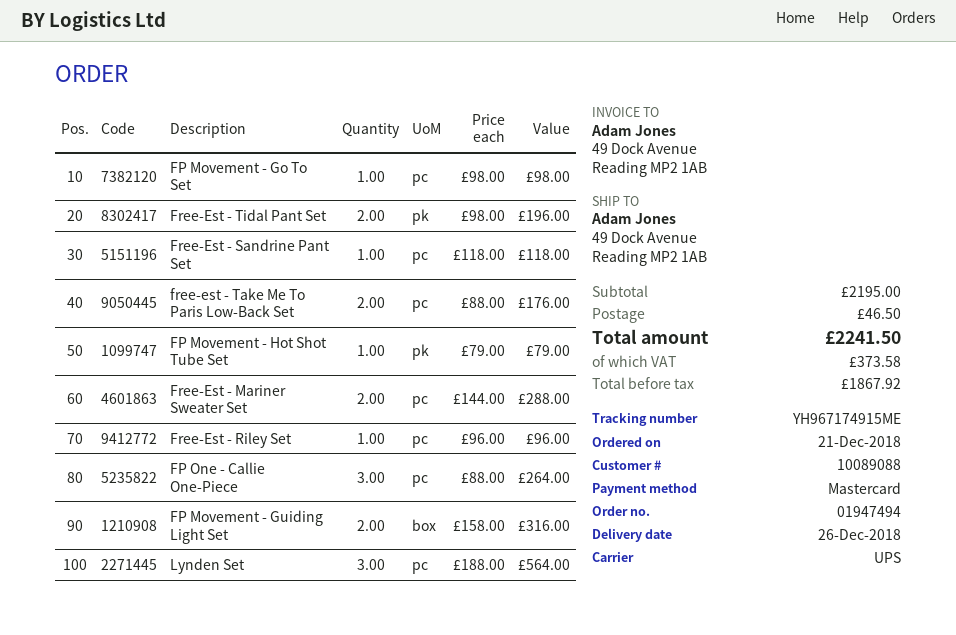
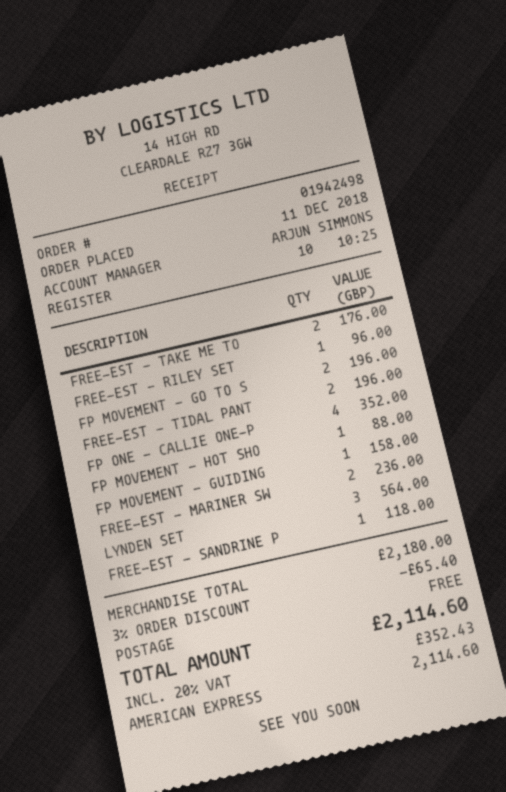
order number: 01947494 -> 01942498
order date: 2018-12-21 -> 2018-12-11
payment method: Mastercard -> American Express
FP Movement - Go To Set: 1 for 98.00 -> 2 for 196.00
FP Movement - Hot Shot Tube Set: 1 for 79.00 -> 1 for 88.00
Free-Est - Mariner Sweater Set: 2 for 288.00 -> 2 for 236.00
FP One - Callie One-Piece: 3 for 264.00 -> 4 for 352.00
FP Movement - Guiding Light Set: 2 for 316.00 -> 1 for 158.00
subtotal: 2195.00 -> 2180.00
discount: none -> 3% = 65.40
shipping: 46.50 -> 0.00
tax: 373.58 -> 352.43
total: 2241.50 -> 2114.60

